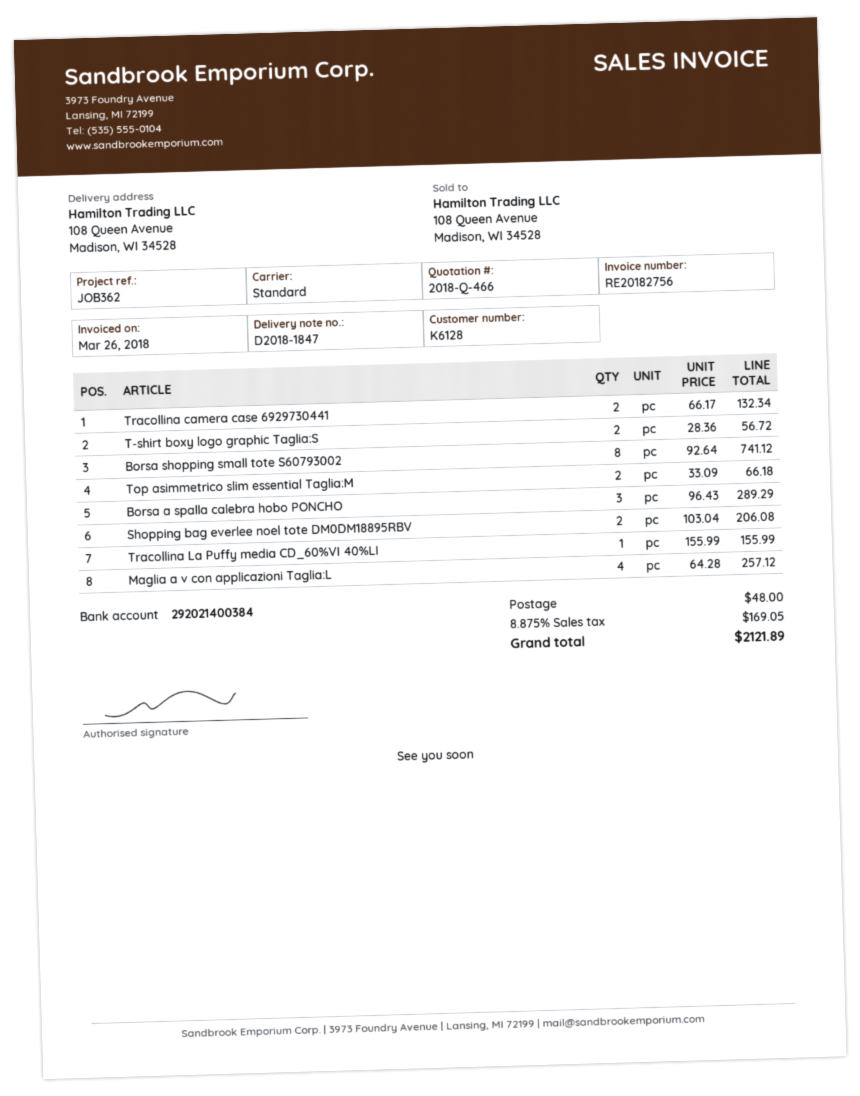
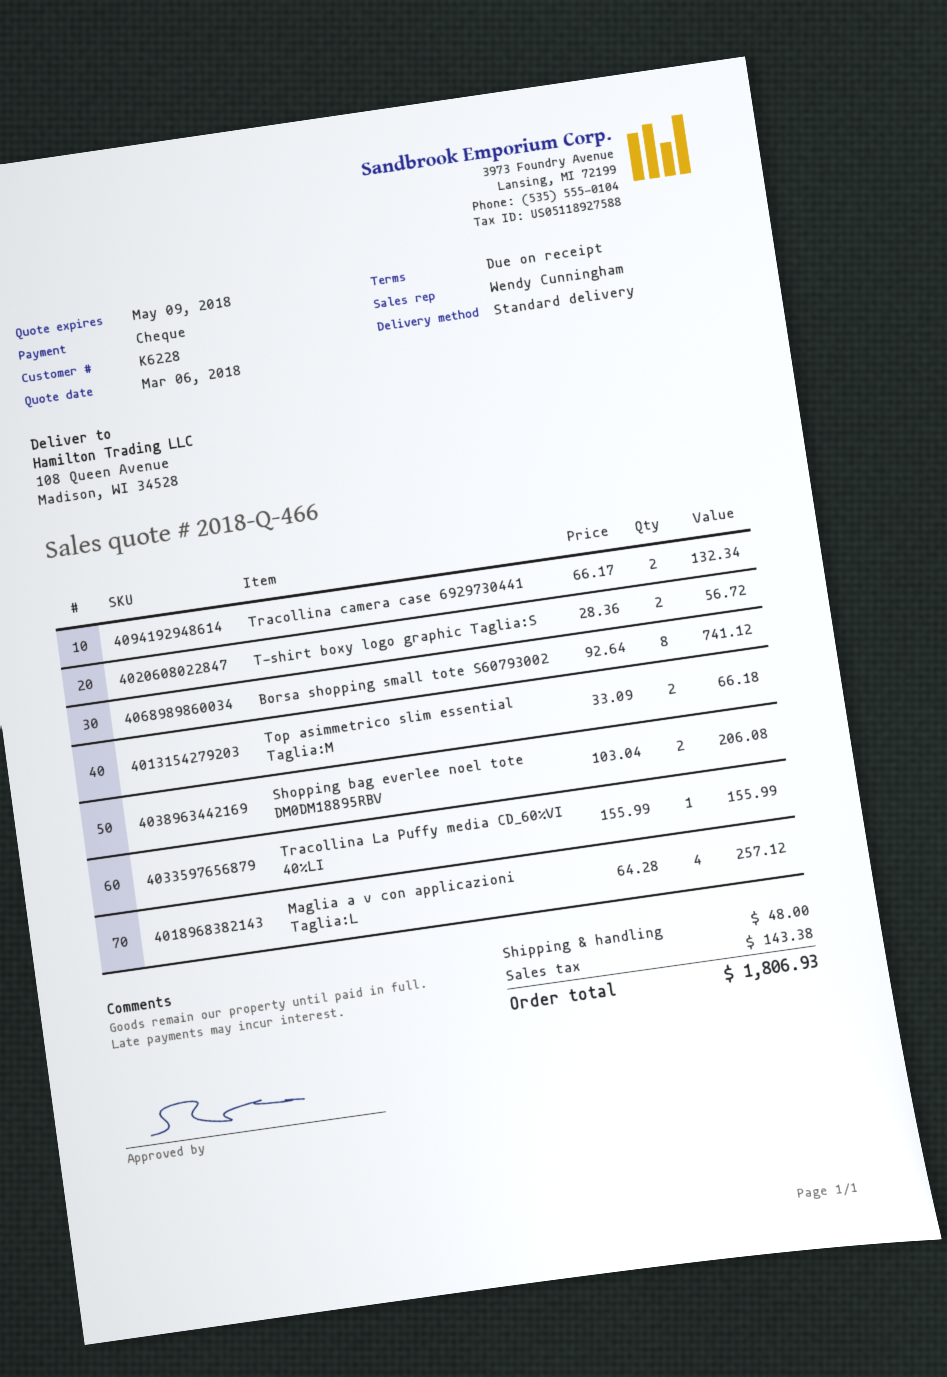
customer number: K6128 -> K6228
Borsa a spalla calebra hobo PONCHO: 3 x 96.43 = 289.29 -> none
tax: 169.05 -> 143.38
total: 2121.89 -> 1806.93

